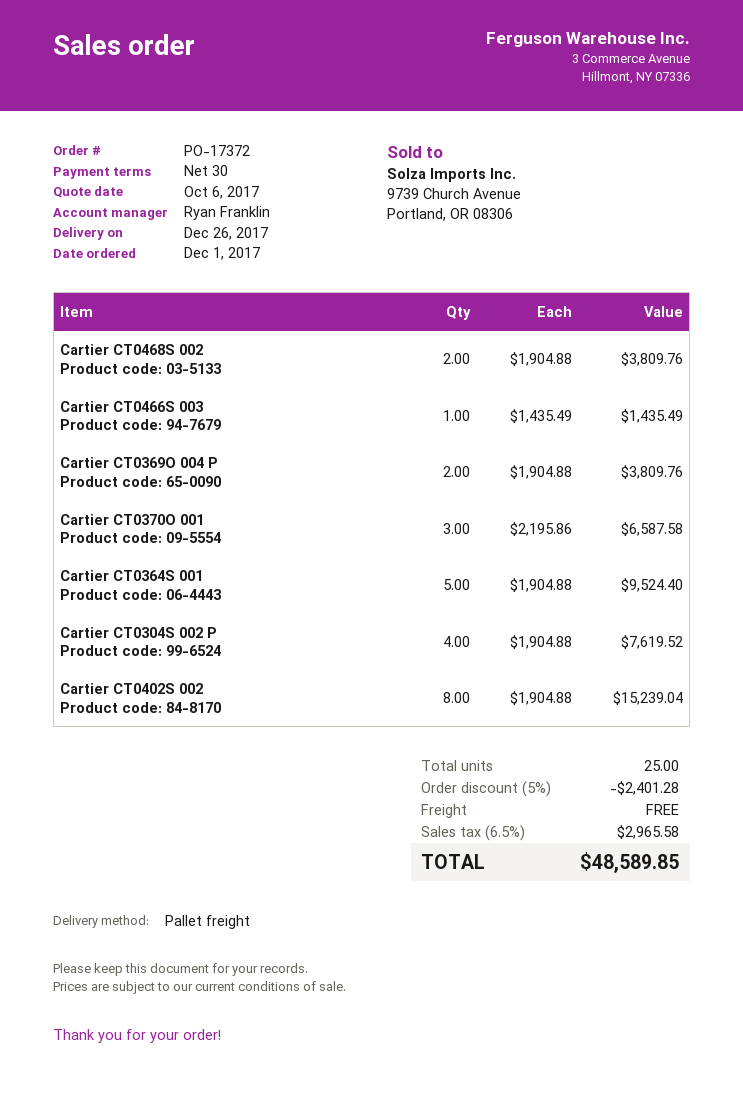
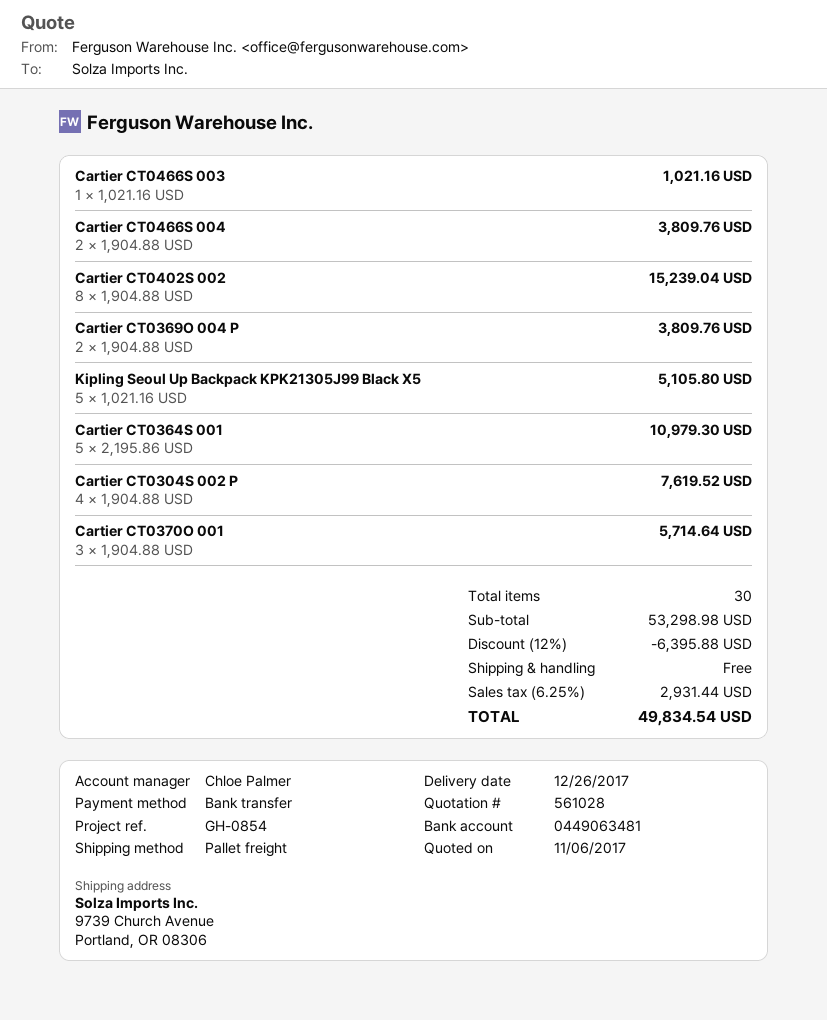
quote date: 2017-10-06 -> 2017-11-06
sales rep: Ryan Franklin -> Chloe Palmer
Cartier CT0468S 002: 2 x 1904.88 = 3809.76 -> none
Cartier CT0466S 003: 1 x 1435.49 = 1435.49 -> 1 x 1021.16 = 1021.16
Cartier CT0370O 001: 3 x 2195.86 = 6587.58 -> 3 x 1904.88 = 5714.64
Cartier CT0364S 001: 5 x 1904.88 = 9524.40 -> 5 x 2195.86 = 10979.30
Cartier CT0466S 004: none -> 2 x 1904.88 = 3809.76
Kipling Seoul Up Backpack KPK21305J99 Black X5: none -> 5 x 1021.16 = 5105.80
total quantity: 25 -> 30
discount: 5% = 2401.28 -> 12% = 6395.88
tax: 6.5% = 2965.58 -> 6.25% = 2931.44
total: 48589.85 -> 49834.54

